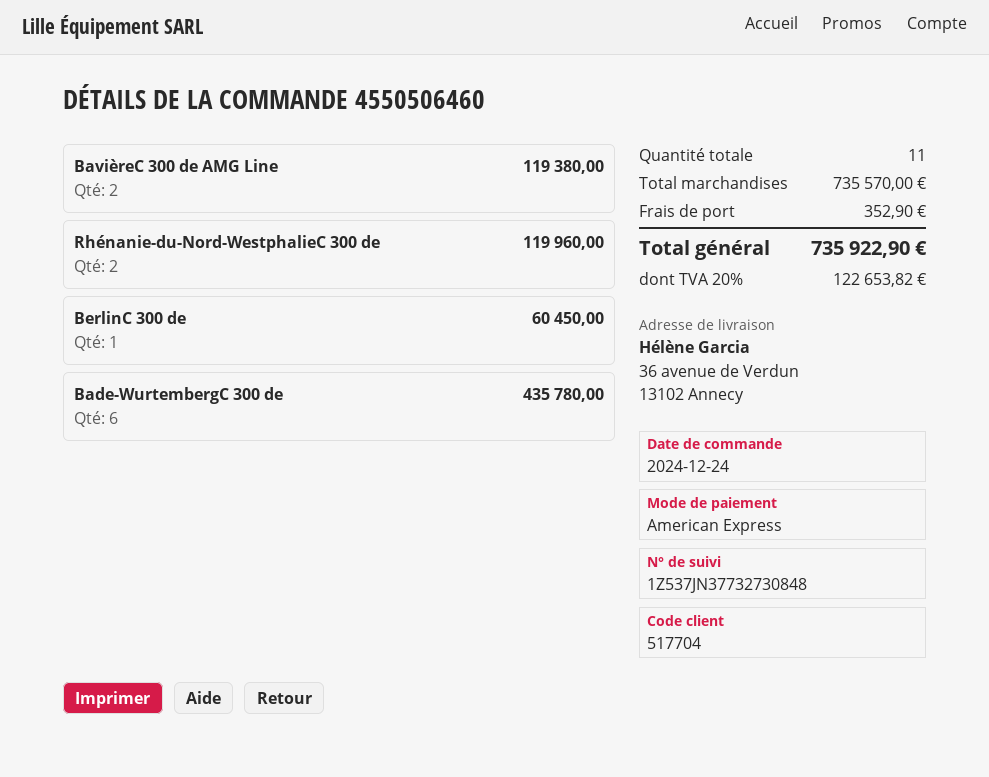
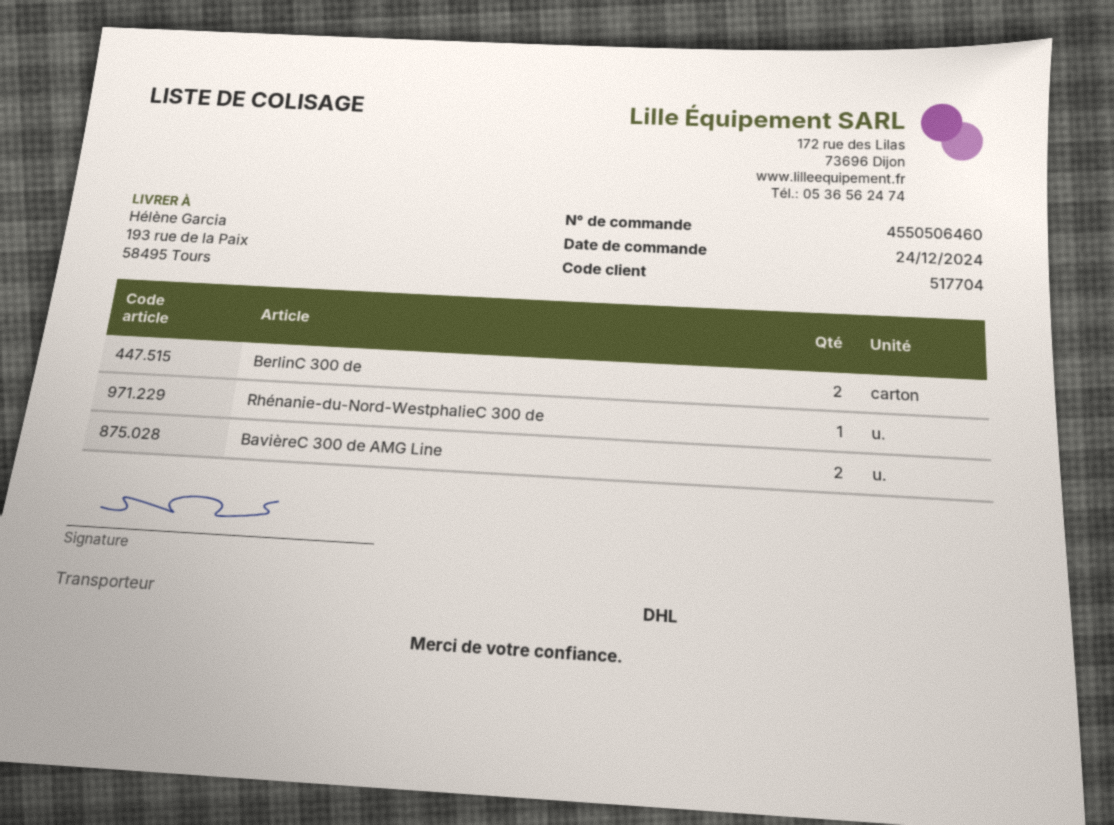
ship to: 36 avenue de Verdun, 13102 Annecy -> 193 rue de la Paix, 58495 Tours
Rhénanie-du-Nord-WestphalieC 300 de: 2 -> 1
BerlinC 300 de: 1 -> 2
Bade-WurtembergC 300 de: 6 -> none

